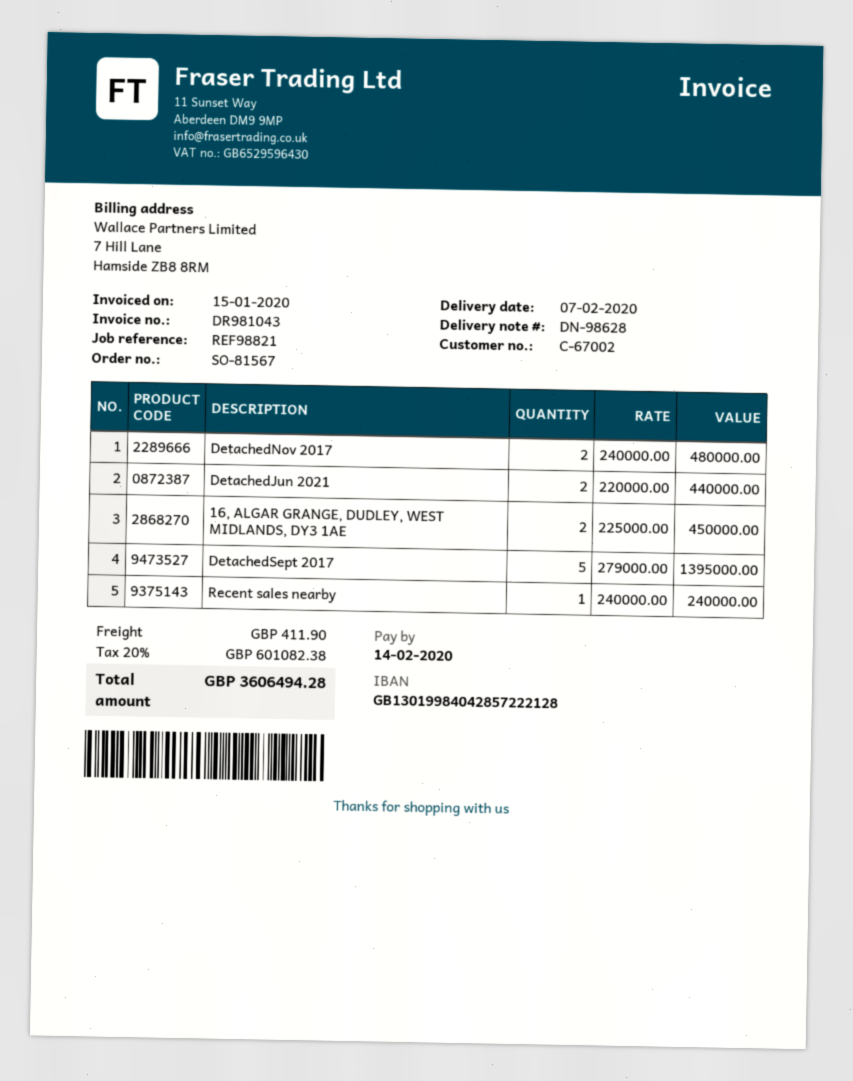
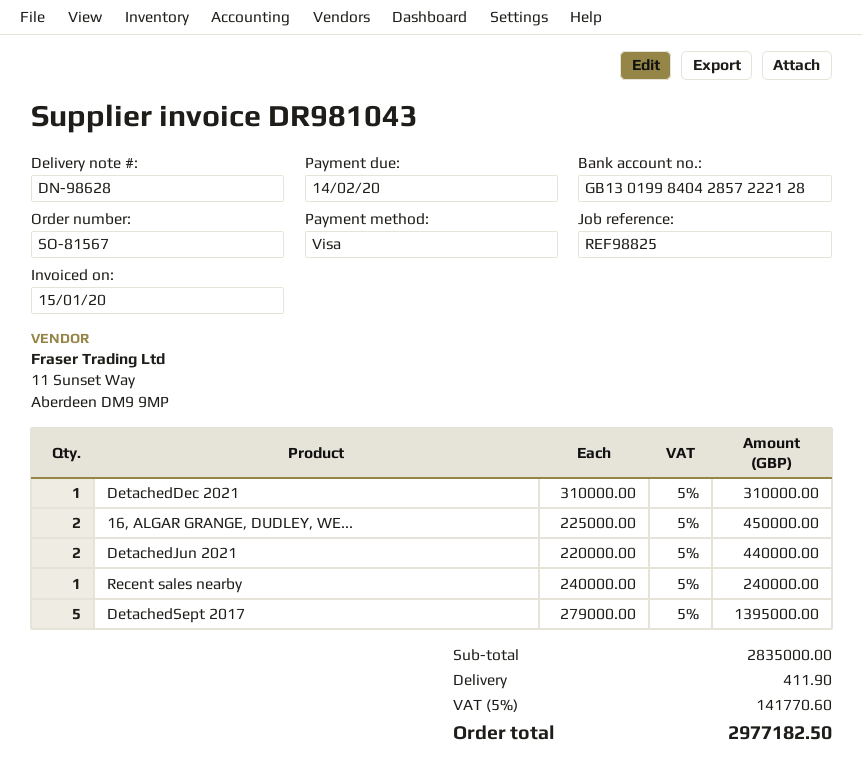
reference: REF98821 -> REF98825
DetachedNov 2017: 2 x 240000.00 = 480000.00 -> none
DetachedDec 2021: none -> 1 x 310000.00 = 310000.00
tax: 20% = 601082.38 -> 5% = 141770.60
total: 3606494.28 -> 2977182.50

